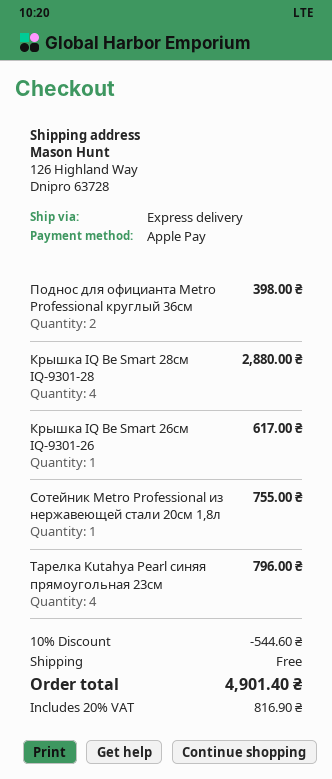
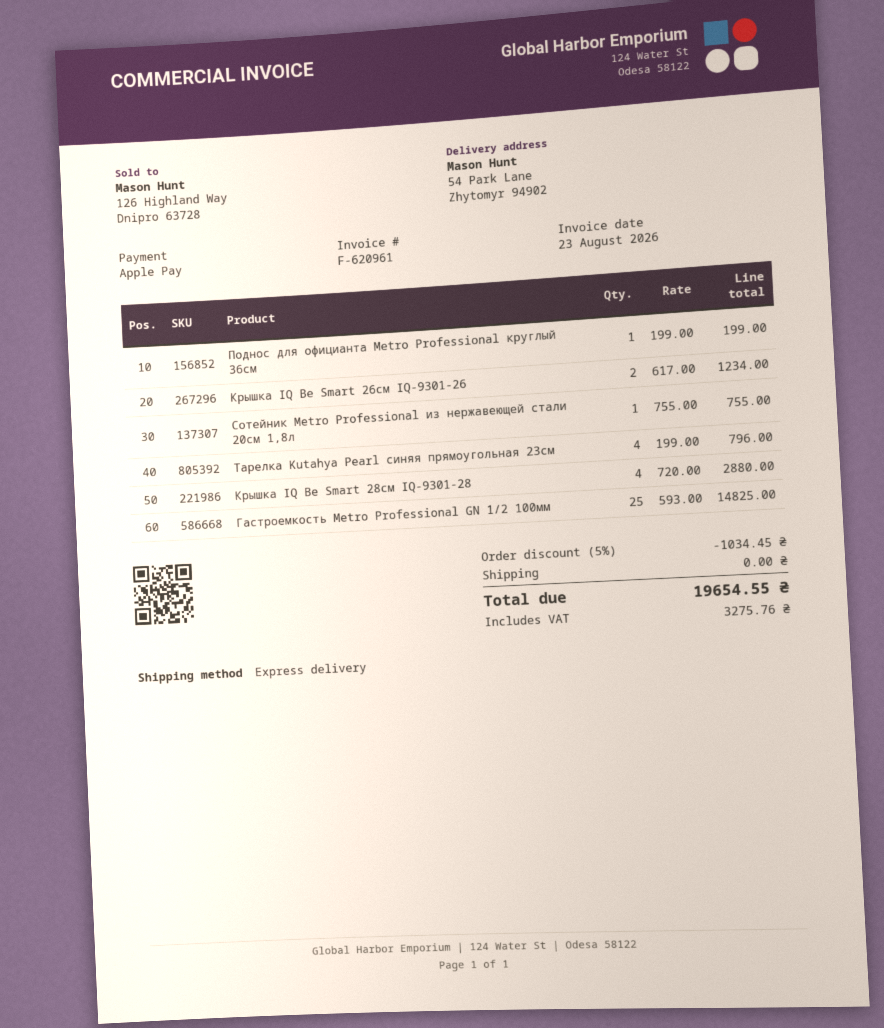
ship to: 126 Highland Way, Dnipro 63728 -> 54 Park Lane, Zhytomyr 94902
Поднос для официанта Metro Professional круглый 36см: 2 for 398.00 -> 1 for 199.00
Крышка IQ Be Smart 26см IQ-9301-26: 1 for 617.00 -> 2 for 1234.00
Гастроемкость Metro Professional GN 1/2 100мм: none -> 25 for 14825.00
discount: 10% = 544.60 -> 5% = 1034.45
tax: 816.90 -> 3275.76
total: 4901.40 -> 19654.55

